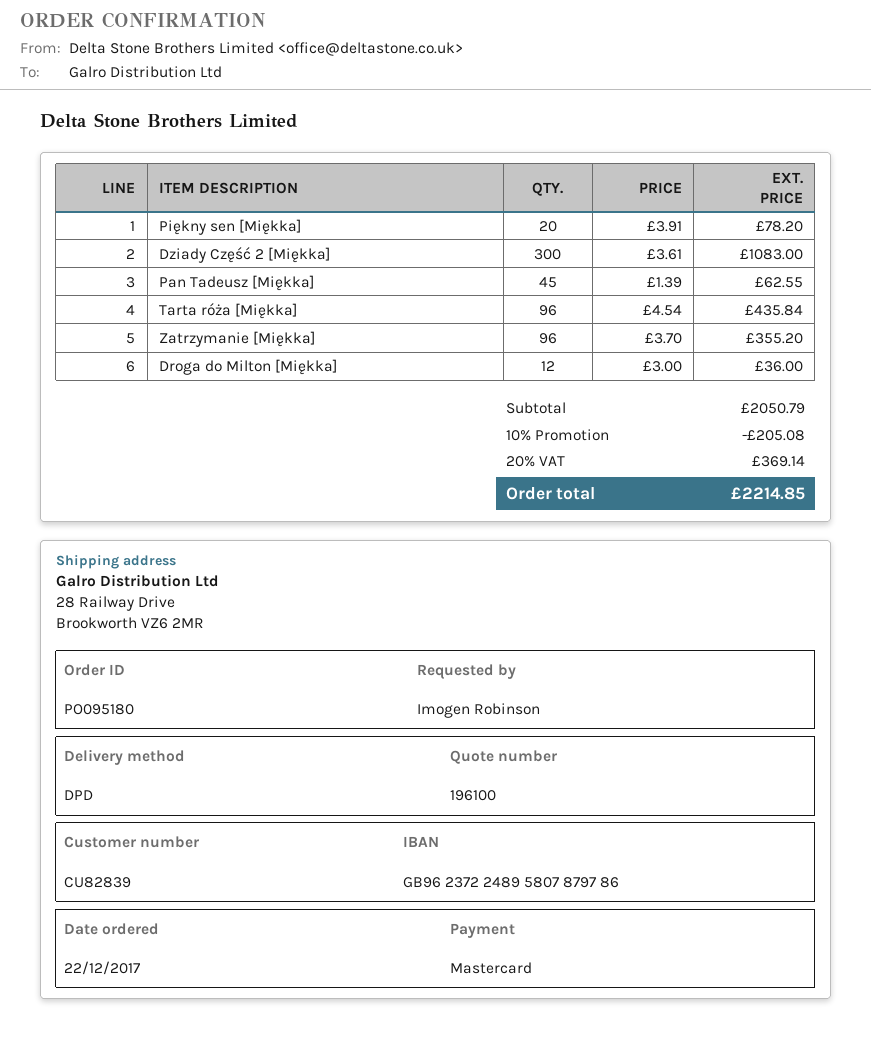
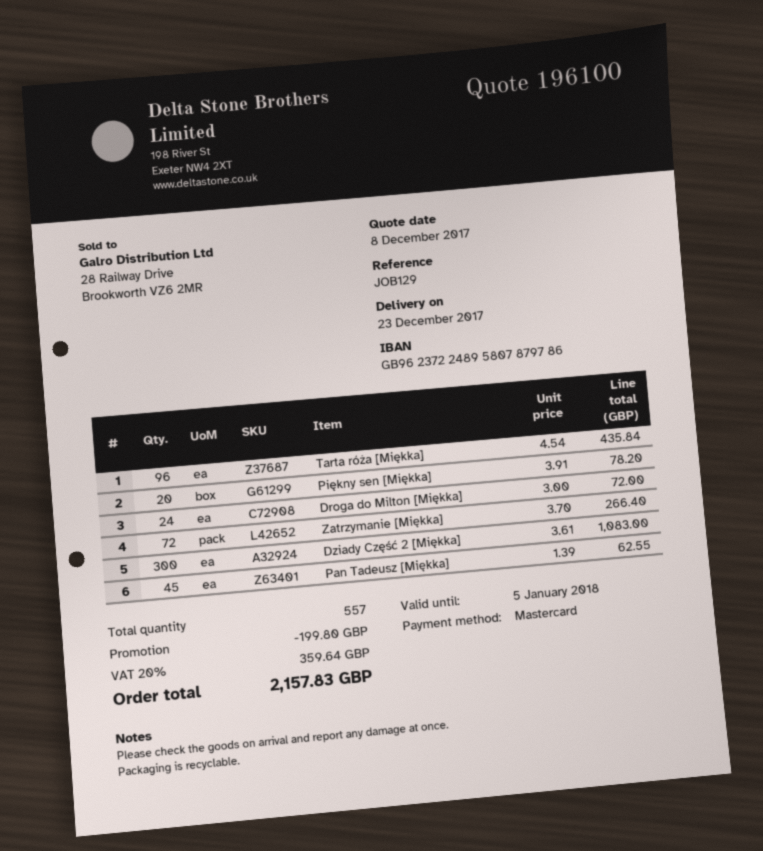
Zatrzymanie [Miękka]: 96 x 3.70 = 355.20 -> 72 x 3.70 = 266.40
Droga do Milton [Miękka]: 12 x 3.00 = 36.00 -> 24 x 3.00 = 72.00
discount: 205.08 -> 199.80
tax: 20% = 369.14 -> 20% = 359.64
total: 2214.85 -> 2157.83

